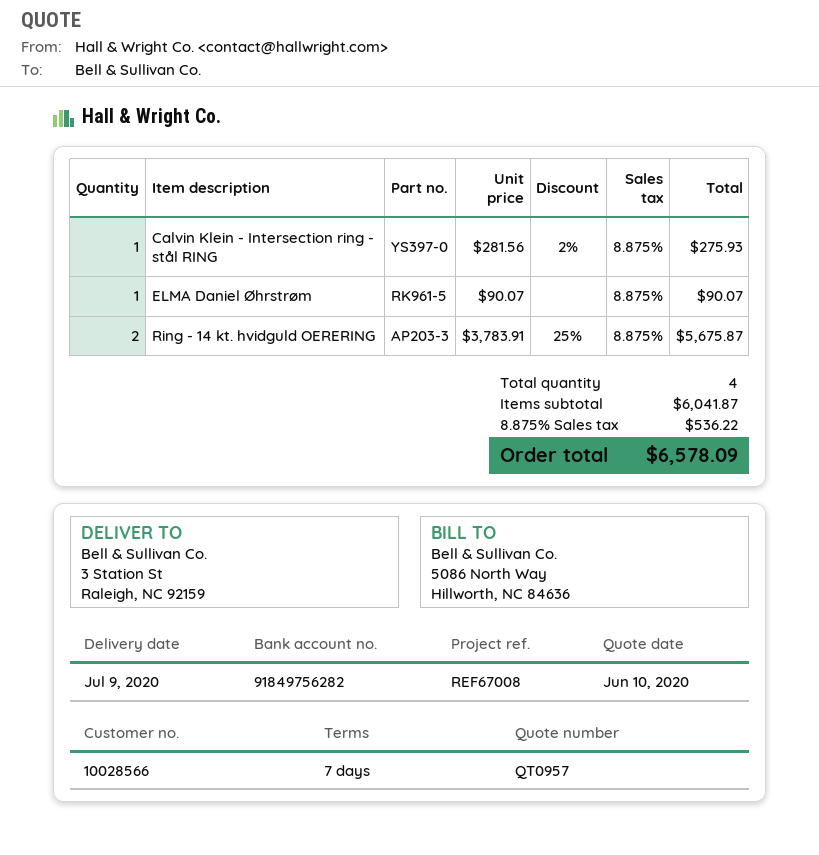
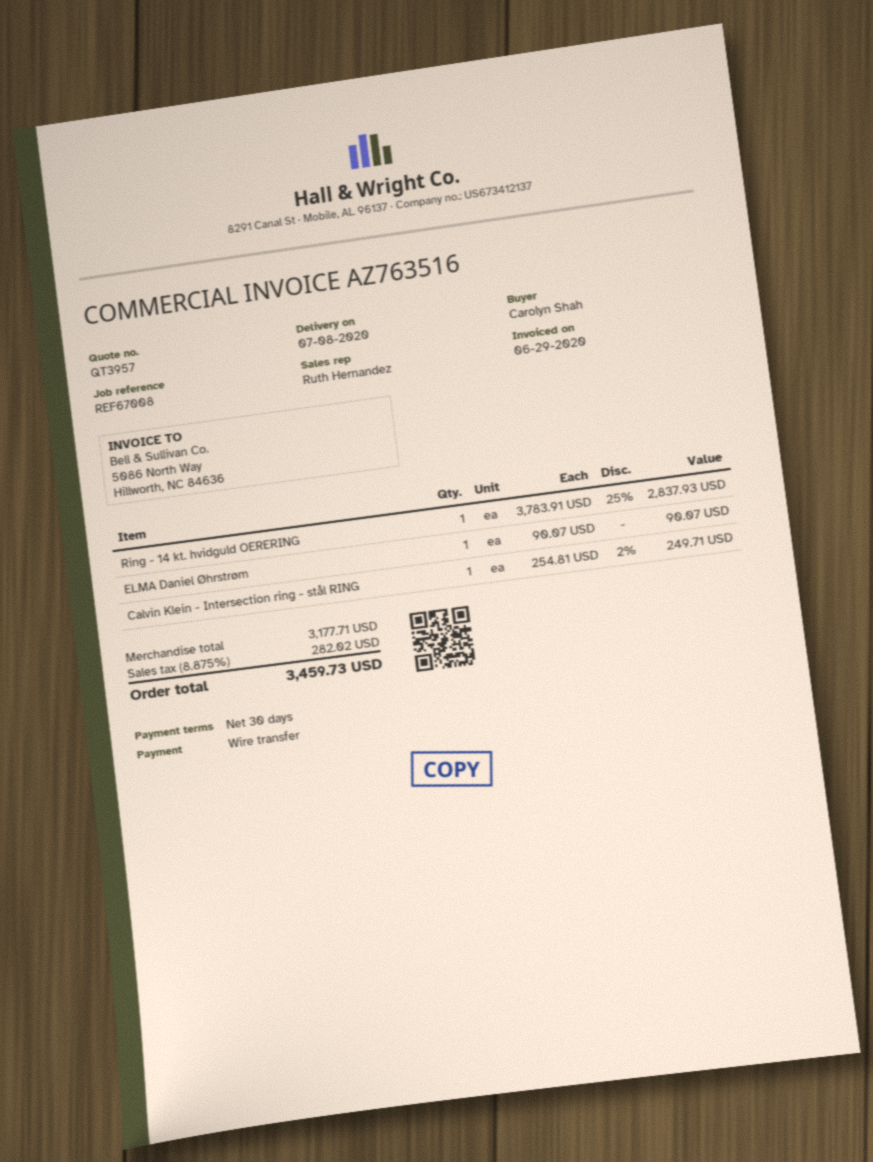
quote number: QT0957 -> QT3957
delivery date: 2020-07-09 -> 2020-07-08
payment terms: 7 days -> 30 days
Calvin Klein - Intersection ring - stål RING: 1 x 281.56 - 2% = 275.93 -> 1 x 254.81 - 2% = 249.71
Ring - 14 kt. hvidguld OERERING: 2 x 3783.91 - 25% = 5675.87 -> 1 x 3783.91 - 25% = 2837.93
subtotal: 6041.87 -> 3177.71
tax: 8.875% = 536.22 -> 8.875% = 282.02
total: 6578.09 -> 3459.73

